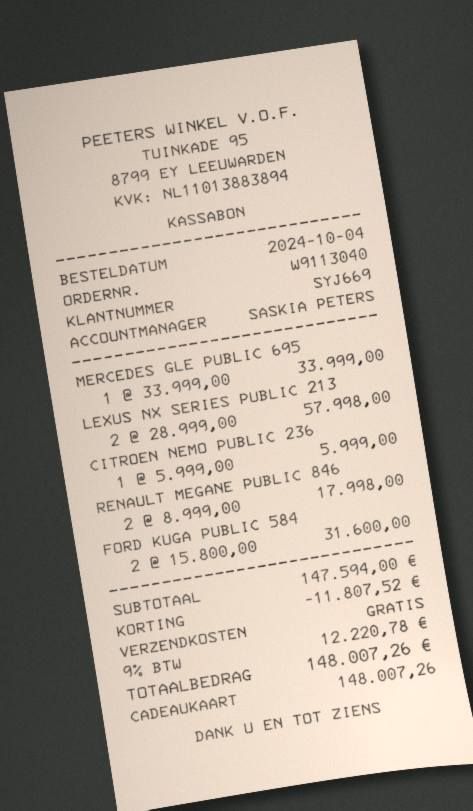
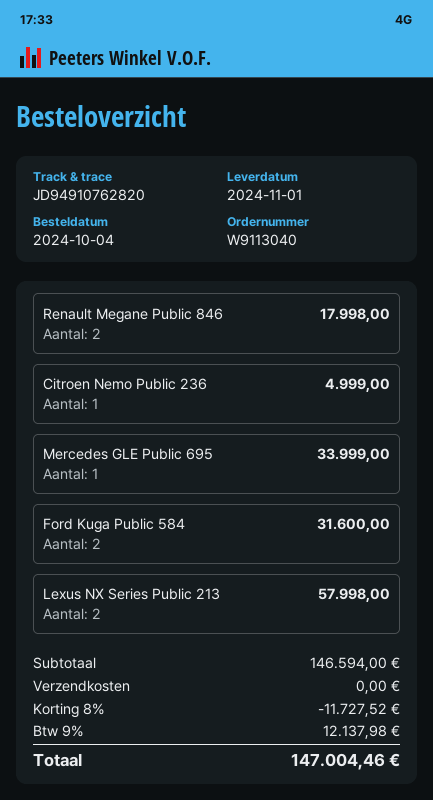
CITROEN NEMO PUBLIC 236: 1 for 5999.00 -> 1 for 4999.00
subtotal: 147594.00 -> 146594.00
discount: 11807.52 -> 11727.52
tax: 9% = 12220.78 -> 9% = 12137.98
total: 148007.26 -> 147004.46

